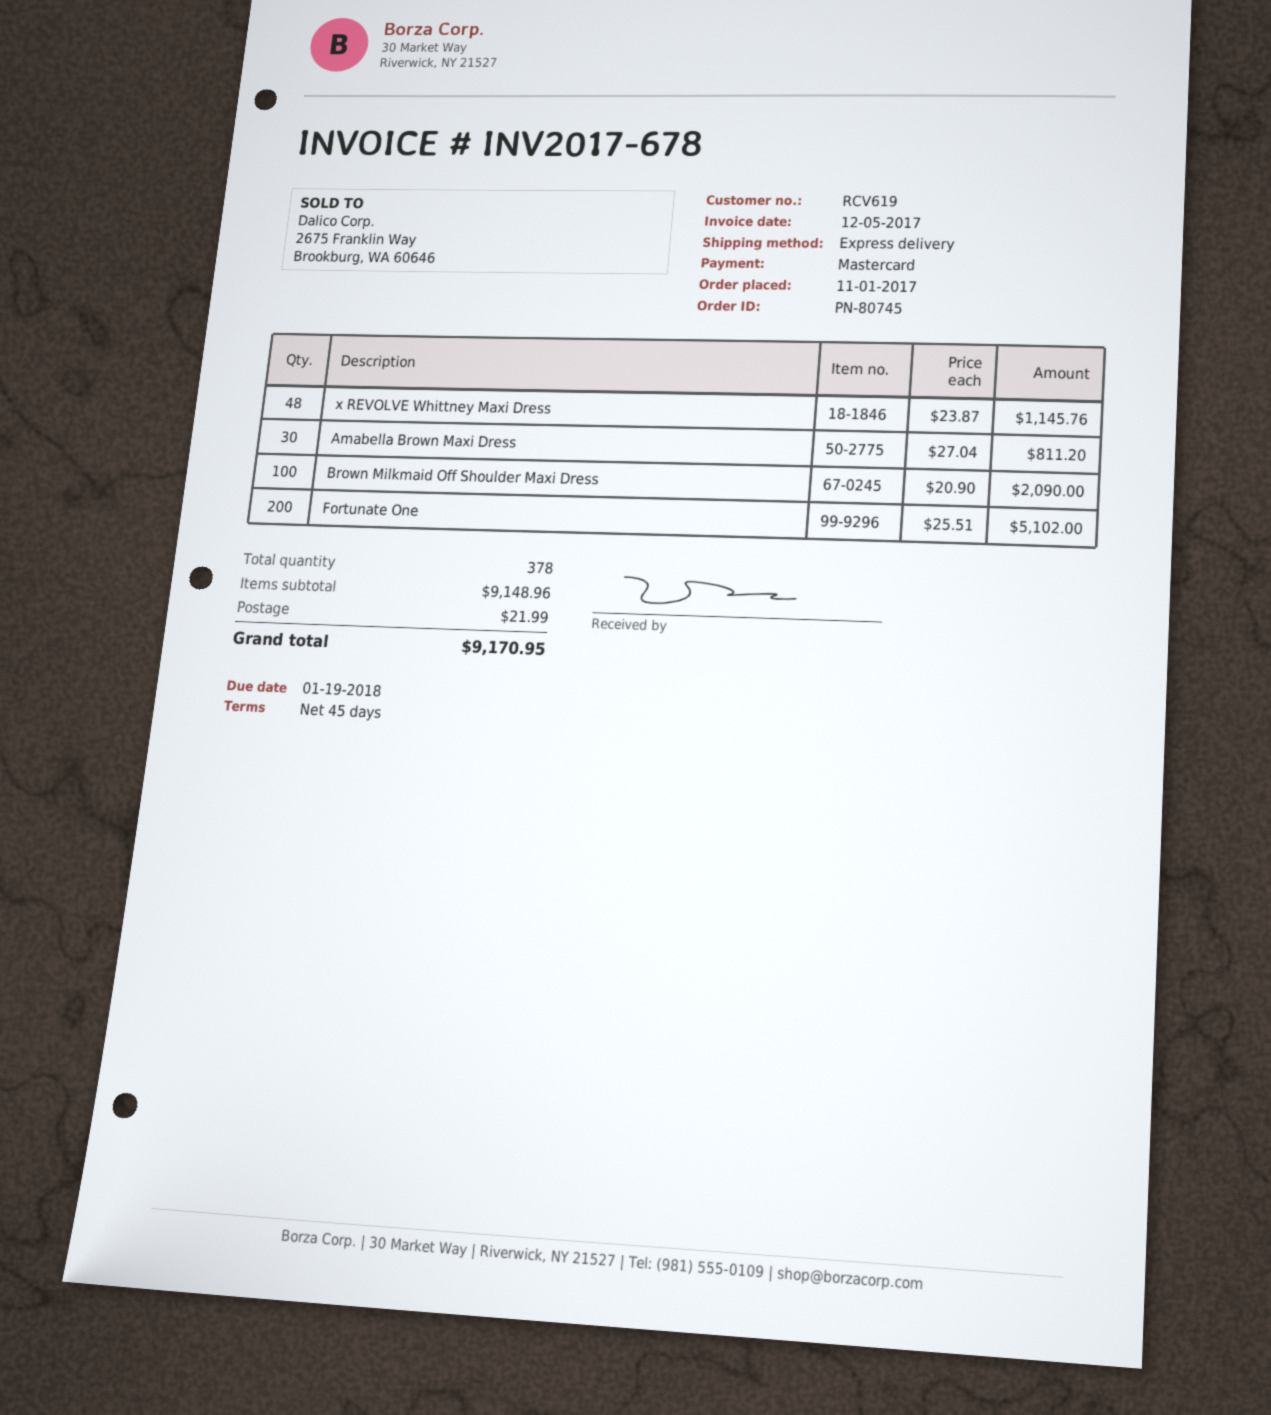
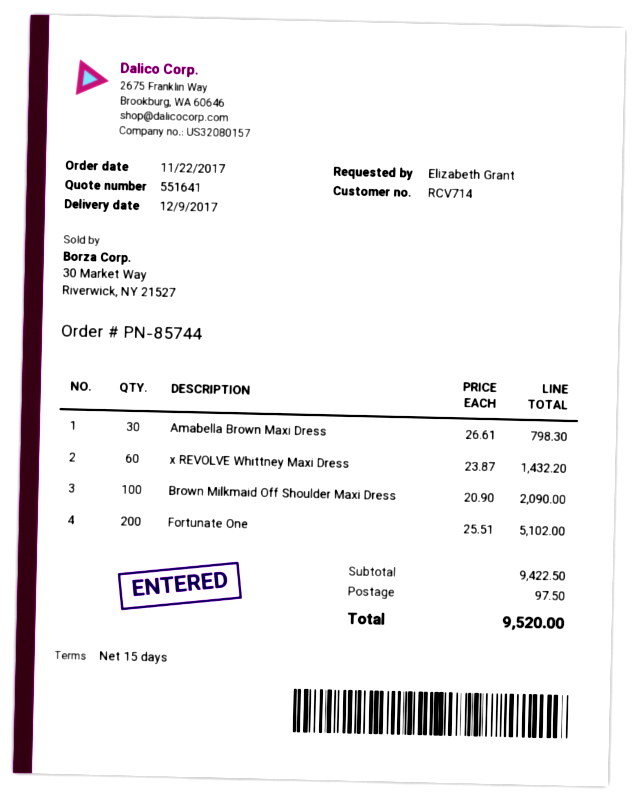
order number: PN-80745 -> PN-85744
order date: 2017-11-01 -> 2017-11-22
payment terms: 45 days -> 15 days
customer number: RCV619 -> RCV714
x REVOLVE Whittney Maxi Dress: 48 x 23.87 = 1145.76 -> 60 x 23.87 = 1432.20
Amabella Brown Maxi Dress: 30 x 27.04 = 811.20 -> 30 x 26.61 = 798.30
subtotal: 9148.96 -> 9422.50
shipping: 21.99 -> 97.50
total: 9170.95 -> 9520.00

